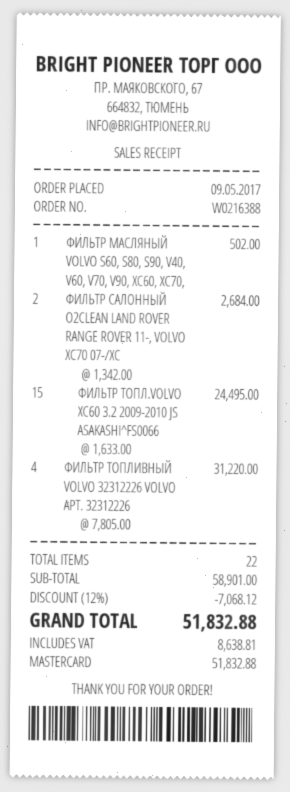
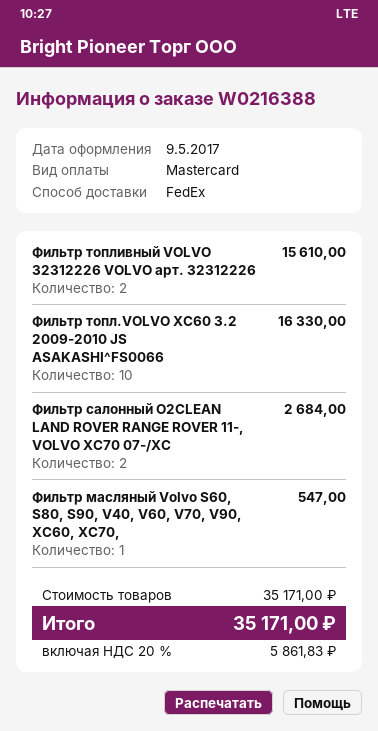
ФИЛЬТР МАСЛЯНЫЙ VOLVO S60, S80, S90, V40, V60, V70, V90, XC60, XC70,: 1 for 502.00 -> 1 for 547.00
ФИЛЬТР ТОПЛ.VOLVO XC60 3.2 2009-2010 JS ASAKASHI^FS0066: 15 for 24495.00 -> 10 for 16330.00
ФИЛЬТР ТОПЛИВНЫЙ VOLVO 32312226 VOLVO АРТ. 32312226: 4 for 31220.00 -> 2 for 15610.00
subtotal: 58901.00 -> 35171.00
discount: 12% = 7068.12 -> none
tax: 8638.81 -> 5861.83
total: 51832.88 -> 35171.00

